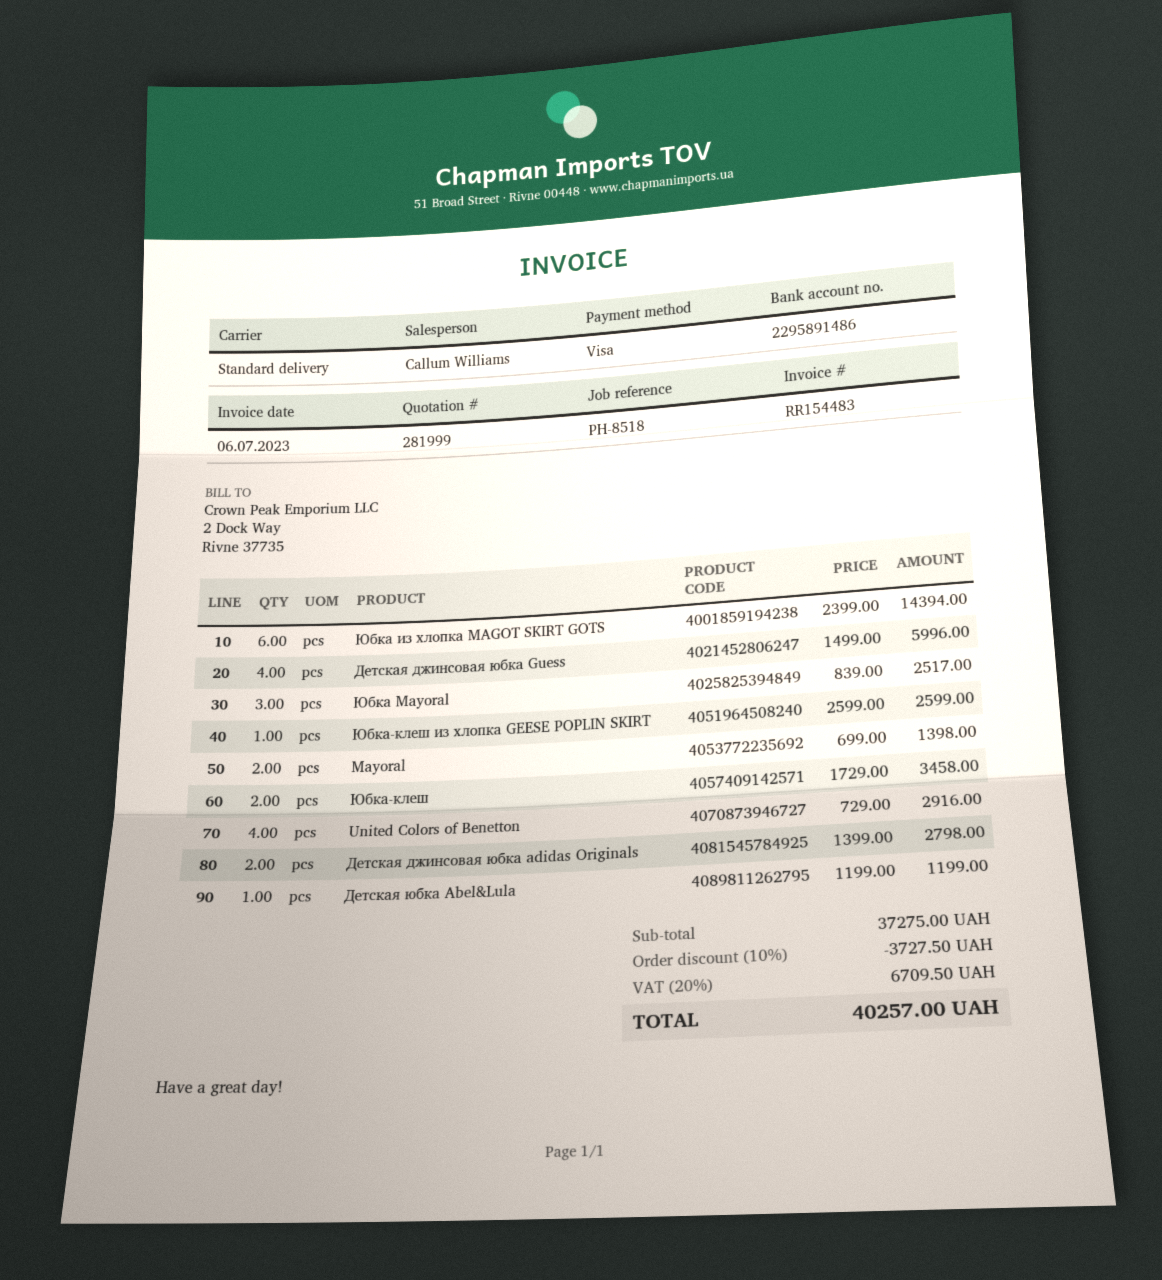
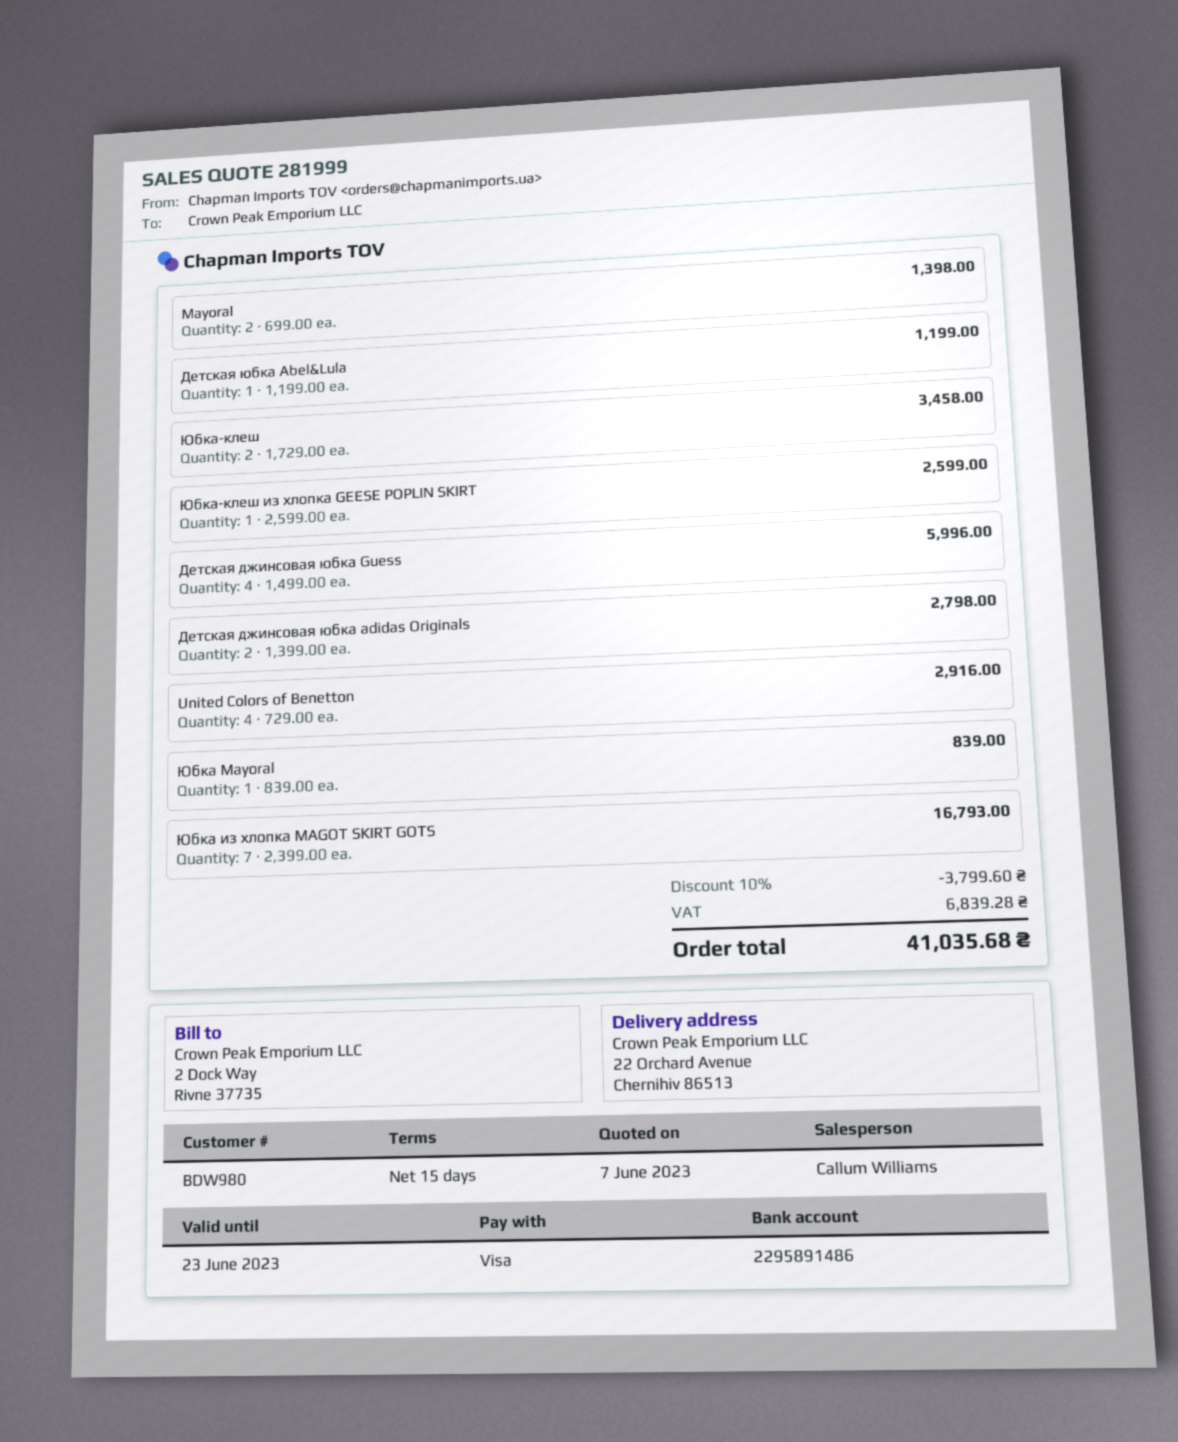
Юбка из хлопка MAGOT SKIRT GOTS: 6 x 2399.00 = 14394.00 -> 7 x 2399.00 = 16793.00
Юбка Mayoral: 3 x 839.00 = 2517.00 -> 1 x 839.00 = 839.00
discount: 10% = 3727.50 -> 10% = 3799.60
tax: 6709.50 -> 6839.28
total: 40257.00 -> 41035.68

